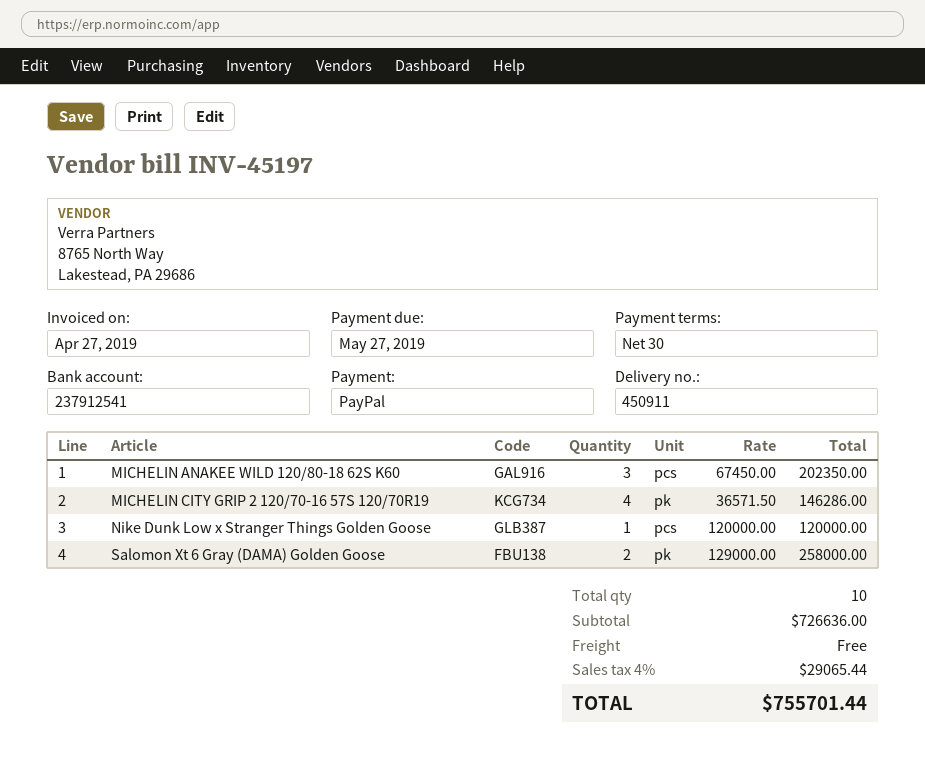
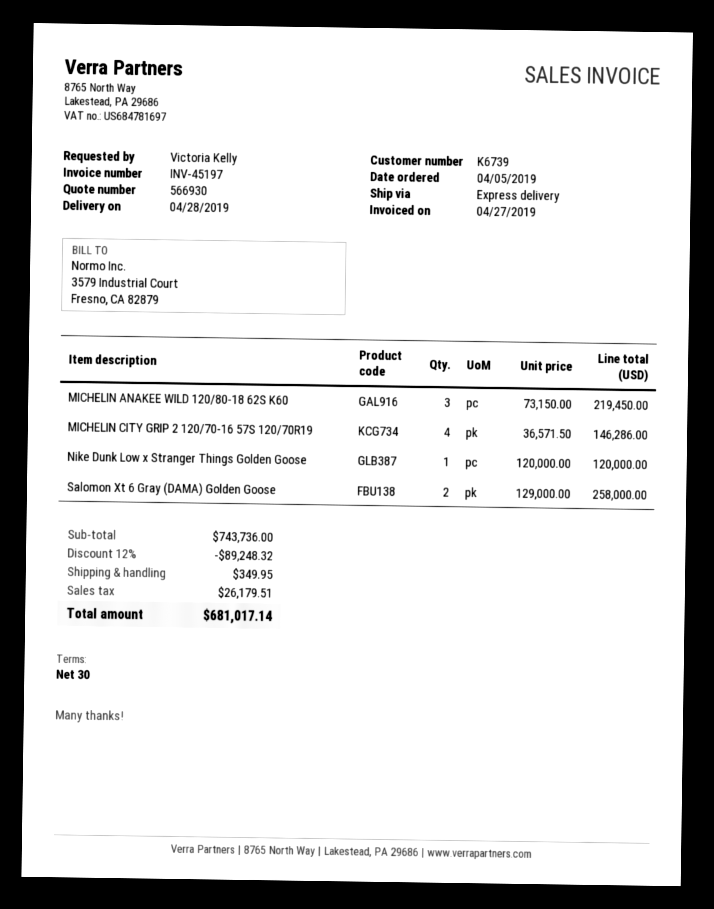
MICHELIN ANAKEE WILD 120/80-18 62S K60: 3 x 67450.00 = 202350.00 -> 3 x 73150.00 = 219450.00
subtotal: 726636.00 -> 743736.00
discount: none -> 12% = 89248.32
shipping: 0.00 -> 349.95
tax: 29065.44 -> 26179.51
total: 755701.44 -> 681017.14

